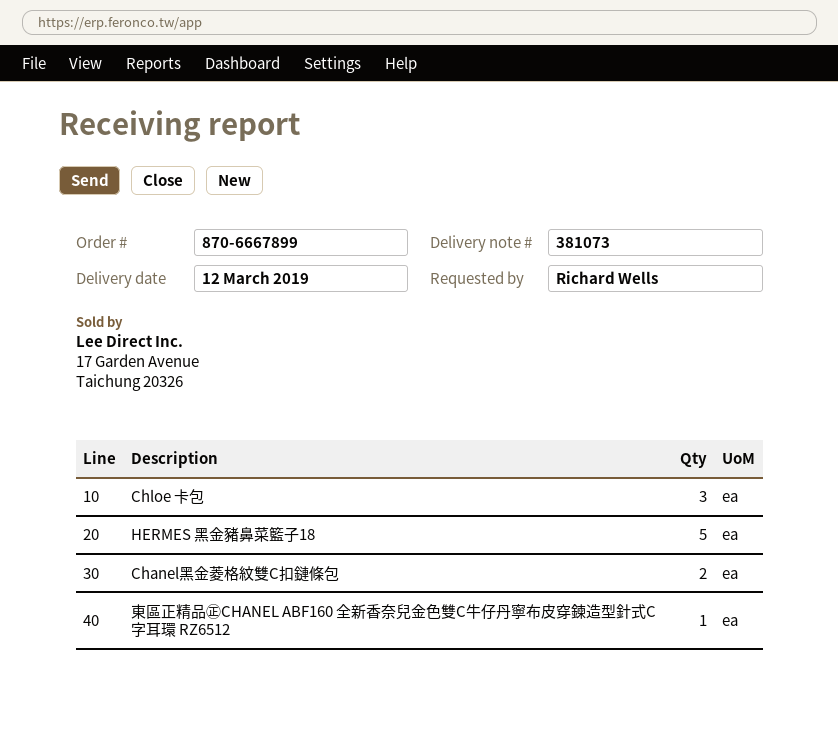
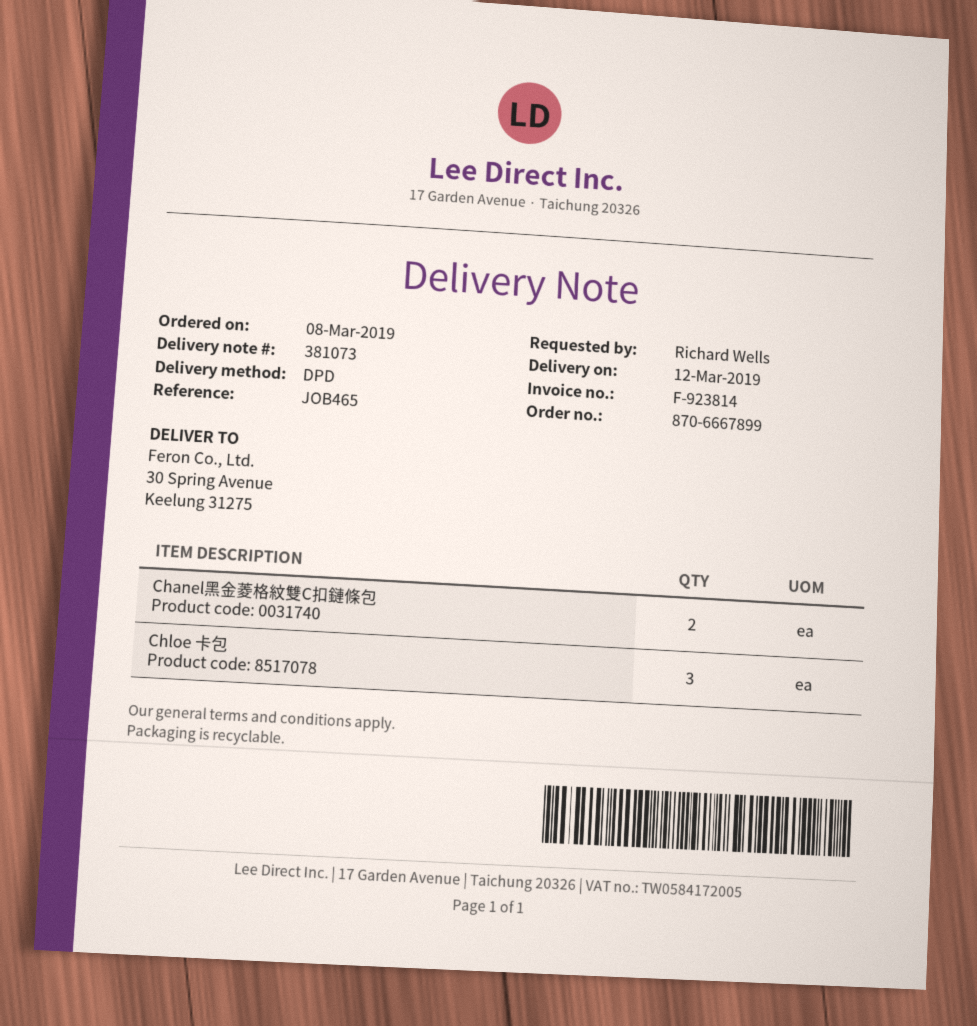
HERMES 黑金豬鼻菜籃子18: 5 -> none
東區正精品㊣CHANEL ABF160 全新香奈兒金色雙C牛仔丹寧布皮穿鍊造型針式C字耳環 RZ6512: 1 -> none

